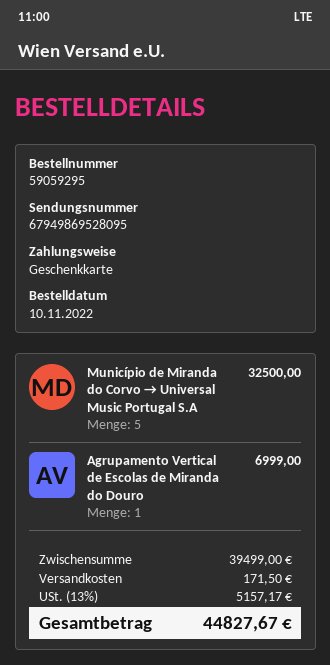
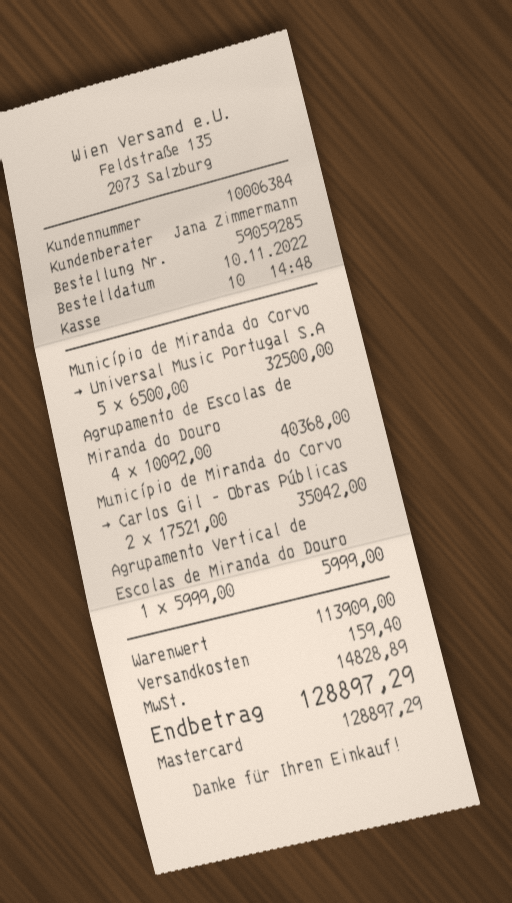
order number: 59059295 -> 59059285
payment method: gift card -> Mastercard
Agrupamento Vertical de Escolas de Miranda do Douro: 1 for 6999.00 -> 1 for 5999.00
Agrupamento de Escolas de Miranda do Douro: none -> 4 for 40368.00
Município de Miranda do Corvo → Carlos Gil - Obras Públicas: none -> 2 for 35042.00
subtotal: 39499.00 -> 113909.00
shipping: 171.50 -> 159.40
tax: 5157.17 -> 14828.89
total: 44827.67 -> 128897.29

